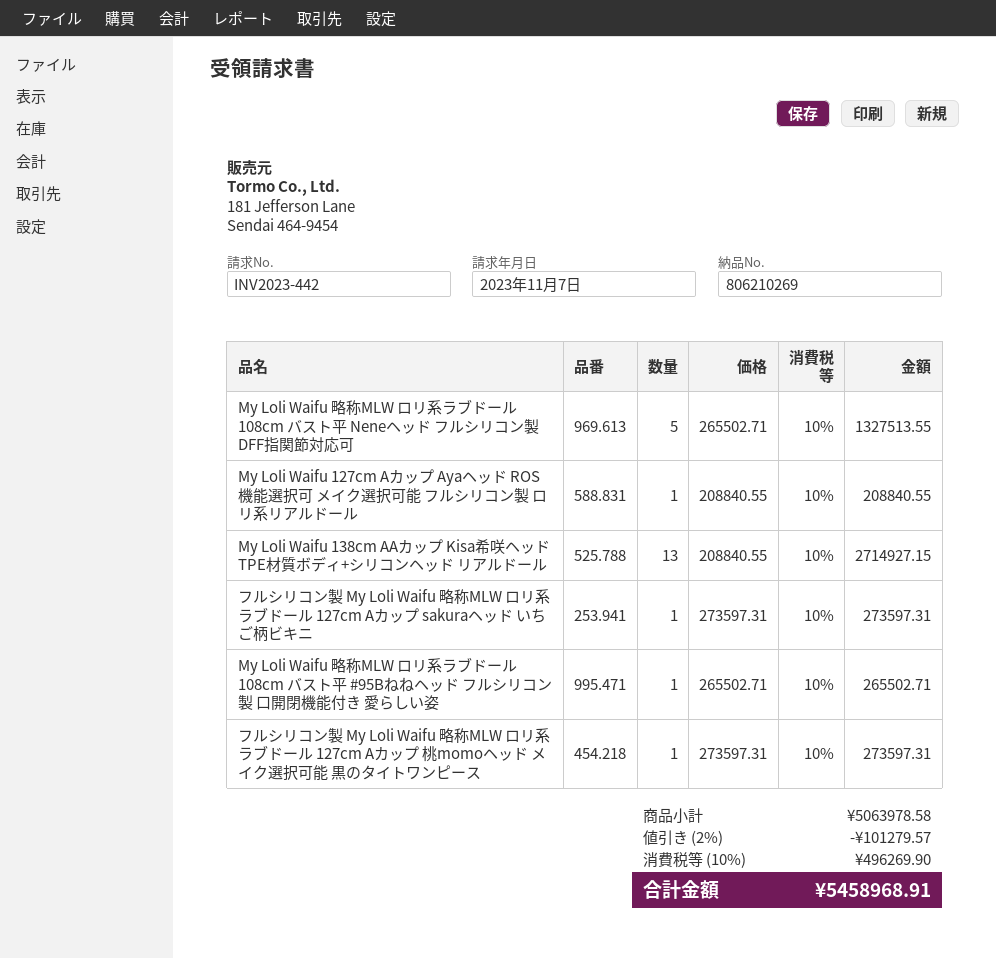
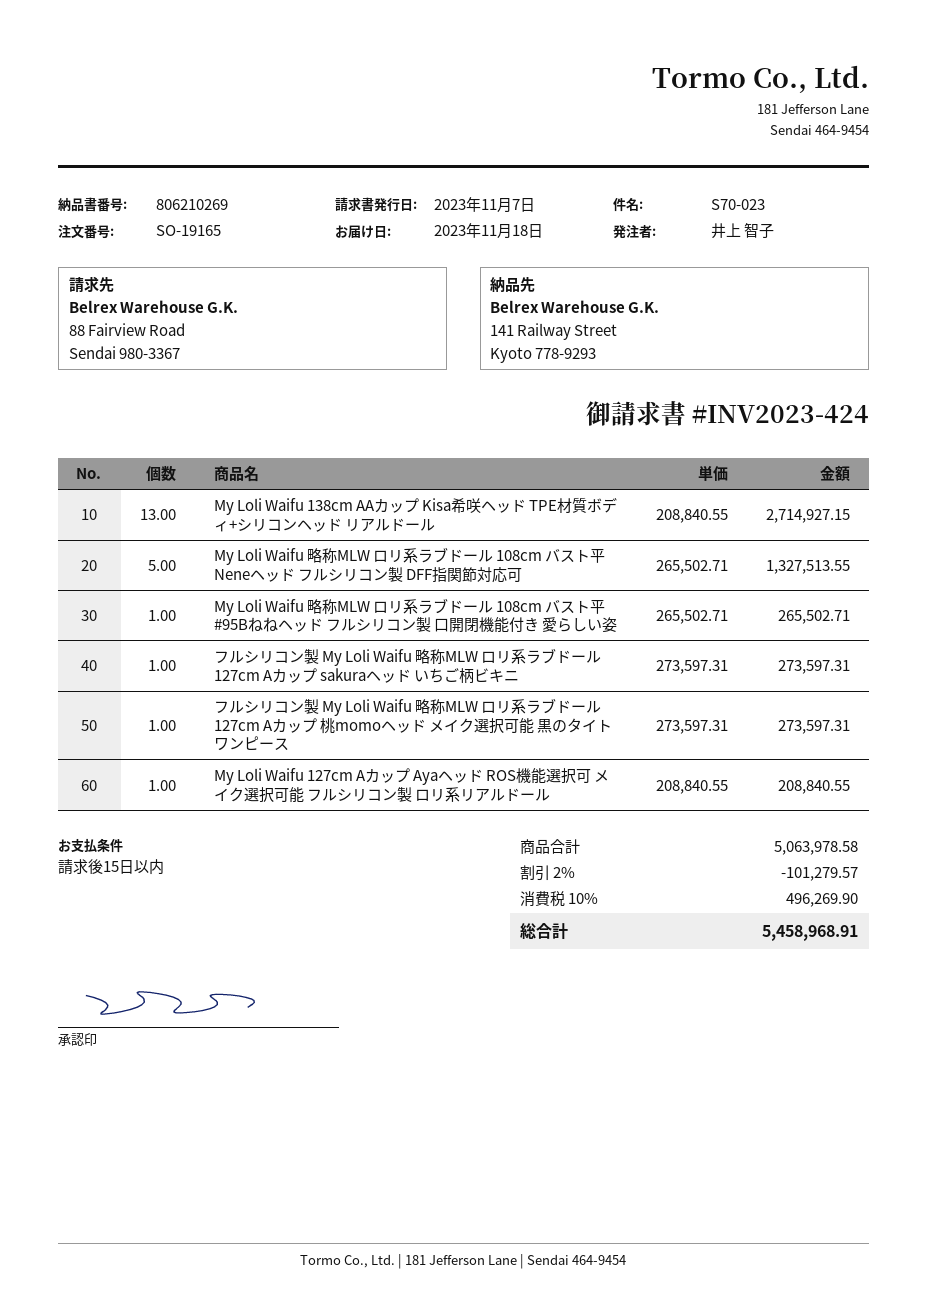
invoice number: INV2023-442 -> INV2023-424

